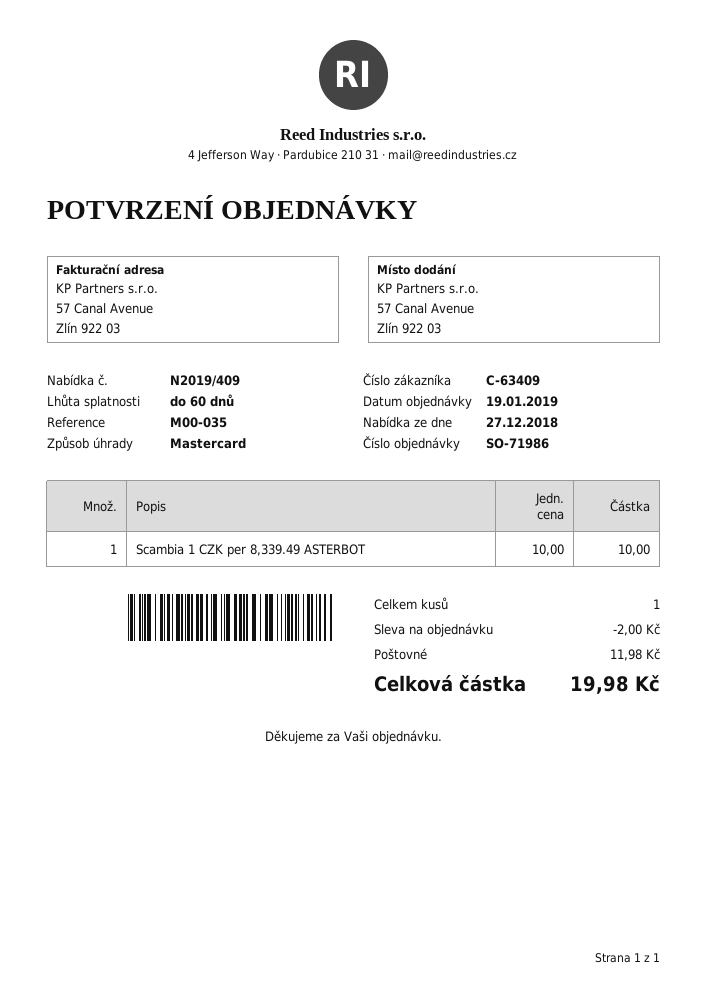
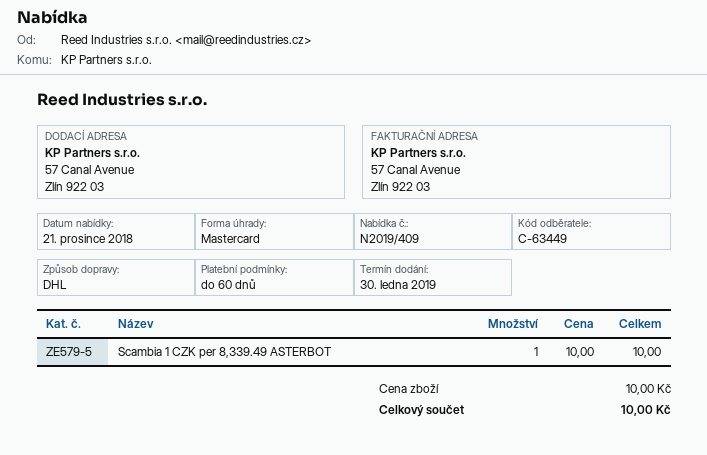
quote date: 2018-12-27 -> 2018-12-21
customer number: C-63409 -> C-63449
discount: 2.00 -> none
shipping: 11.98 -> none
total: 19.98 -> 10.00

